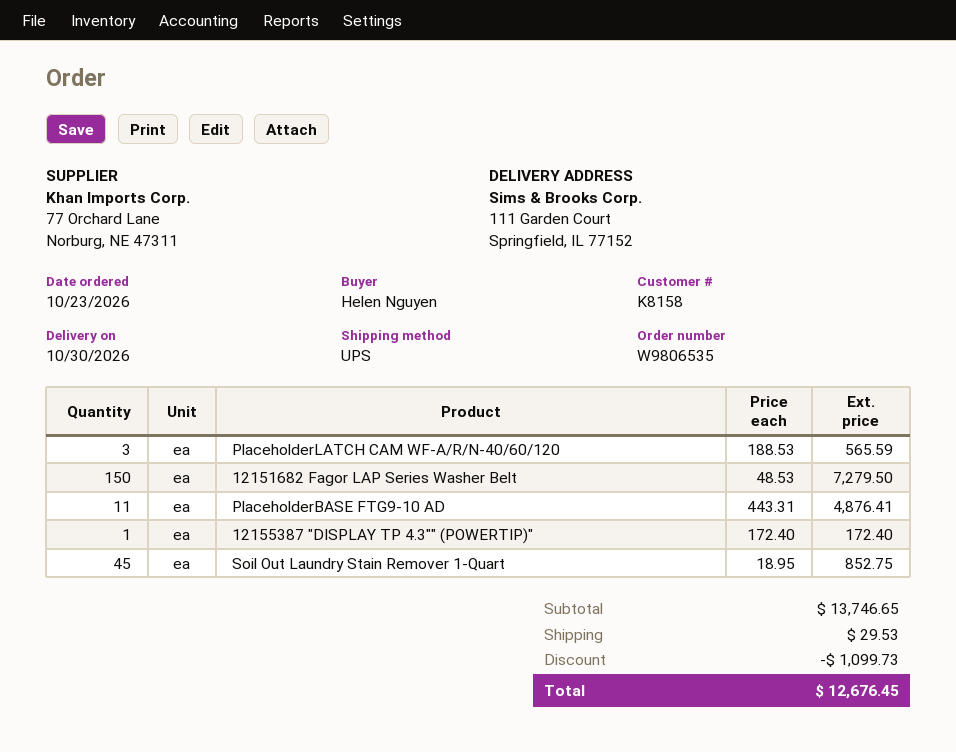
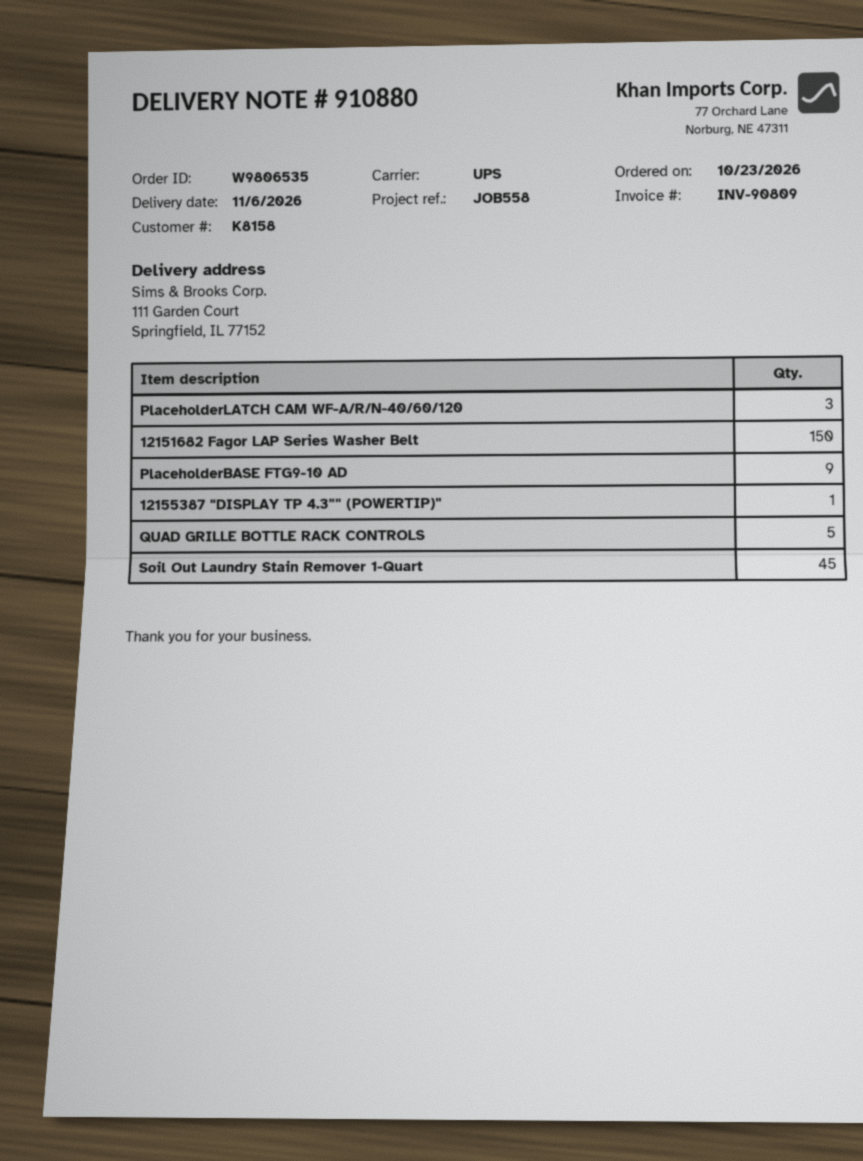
delivery date: 2026-10-30 -> 2026-11-06
PlaceholderBASE FTG9-10 AD: 11 -> 9
QUAD GRILLE BOTTLE RACK CONTROLS: none -> 5

